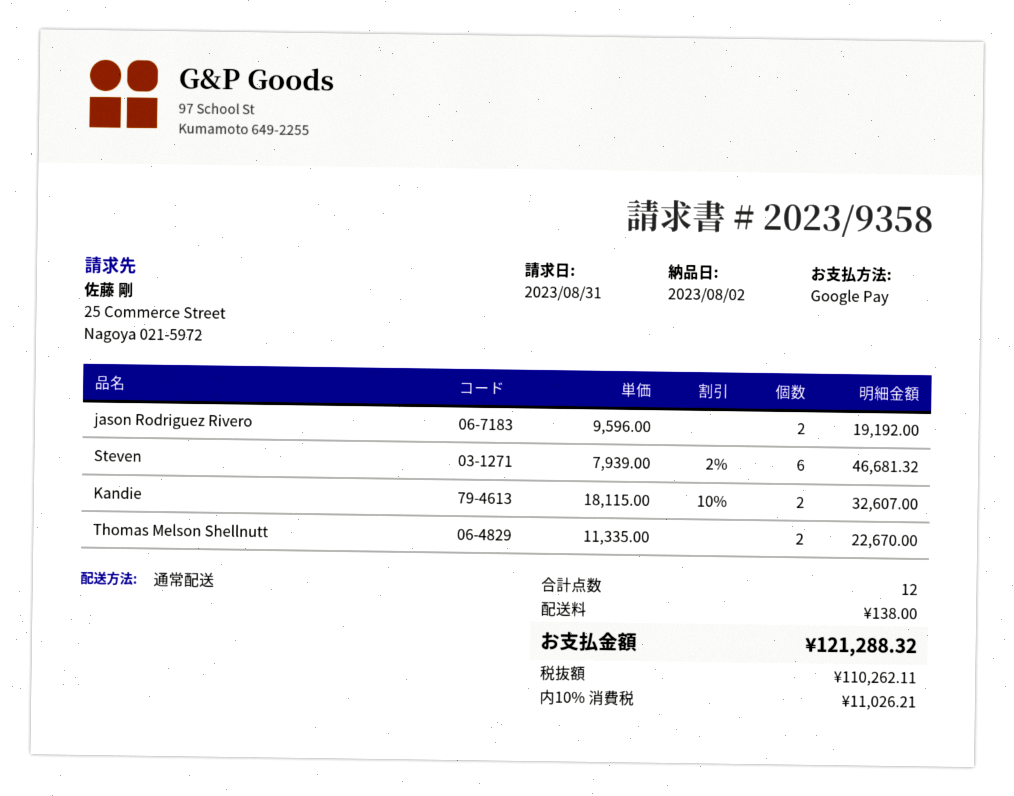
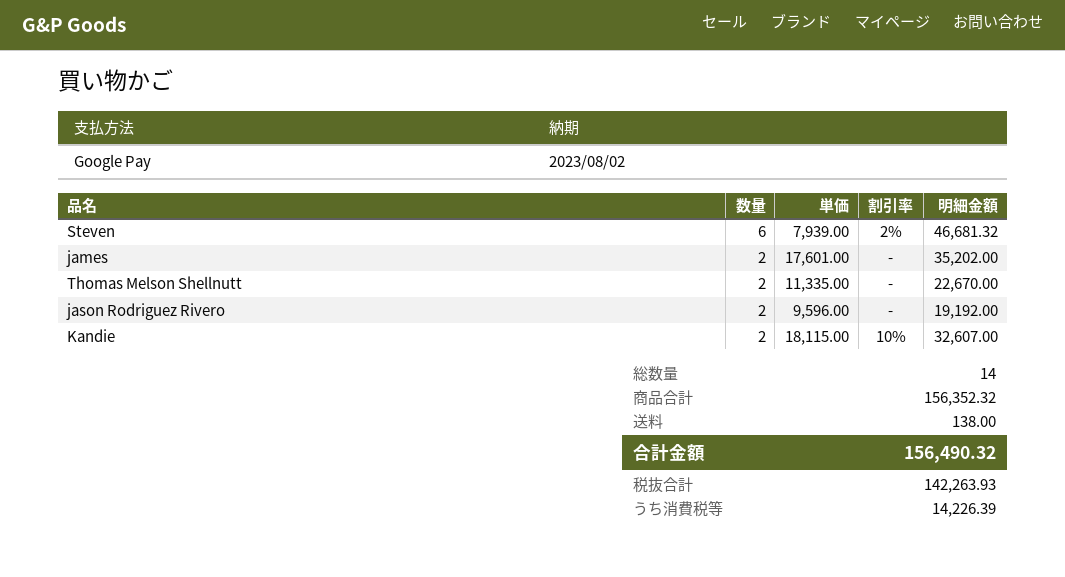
james: none -> 2 x 17601.00 = 35202.00
total quantity: 12 -> 14
net: 110262.11 -> 142263.93
tax: 11026.21 -> 14226.39
total: 121288.32 -> 156490.32

